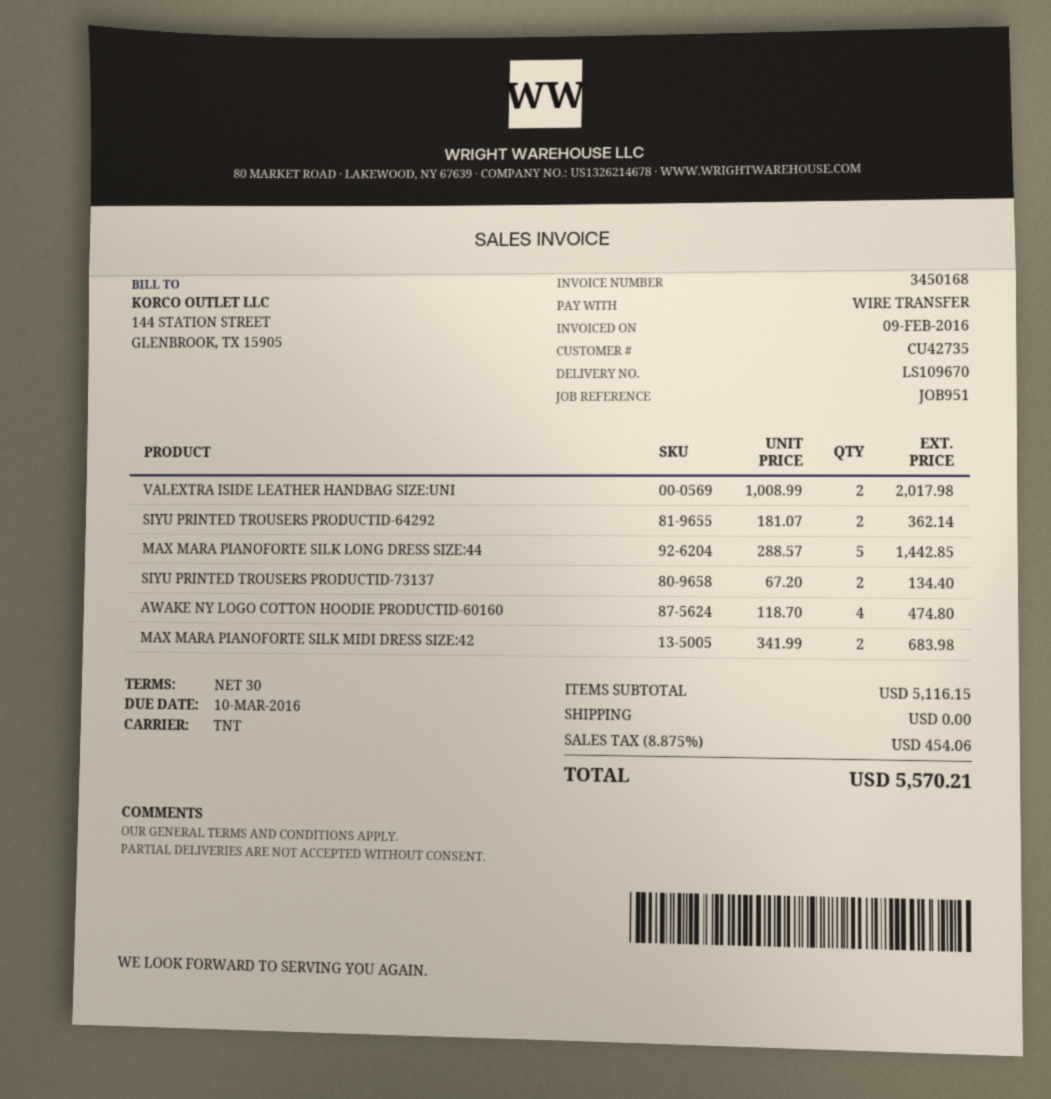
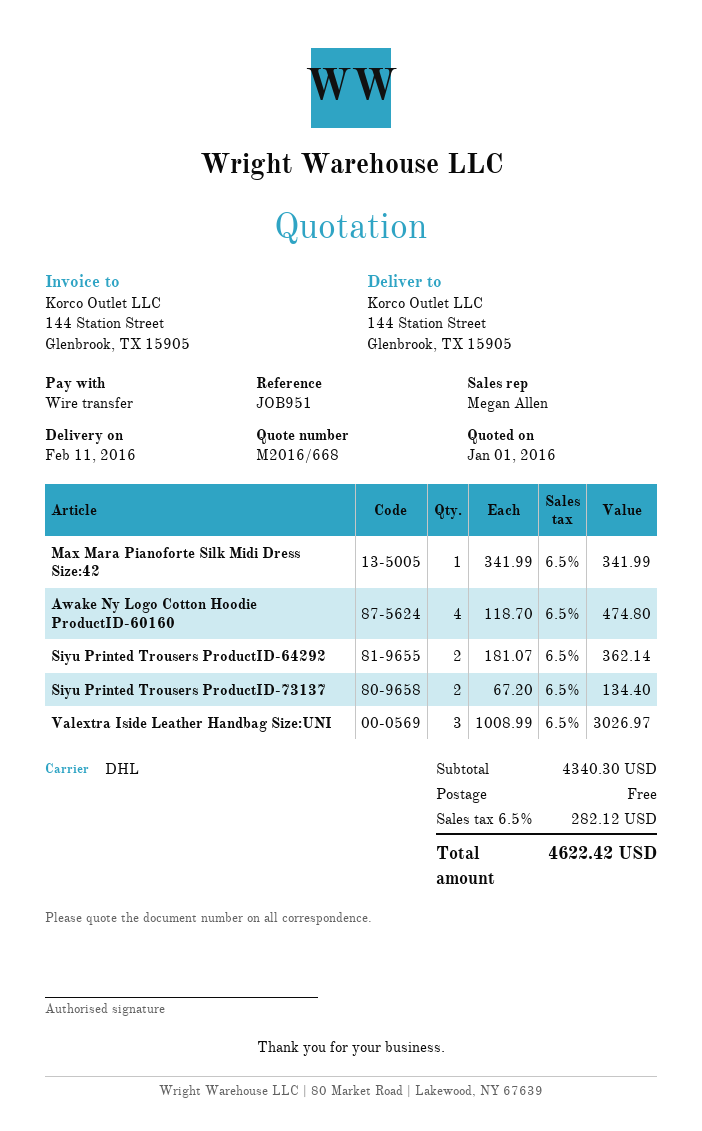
shipping method: TNT -> DHL
VALEXTRA ISIDE LEATHER HANDBAG SIZE:UNI: 2 x 1008.99 = 2017.98 -> 3 x 1008.99 = 3026.97
MAX MARA PIANOFORTE SILK LONG DRESS SIZE:44: 5 x 288.57 = 1442.85 -> none
MAX MARA PIANOFORTE SILK MIDI DRESS SIZE:42: 2 x 341.99 = 683.98 -> 1 x 341.99 = 341.99
subtotal: 5116.15 -> 4340.30
tax: 8.875% = 454.06 -> 6.5% = 282.12
total: 5570.21 -> 4622.42

